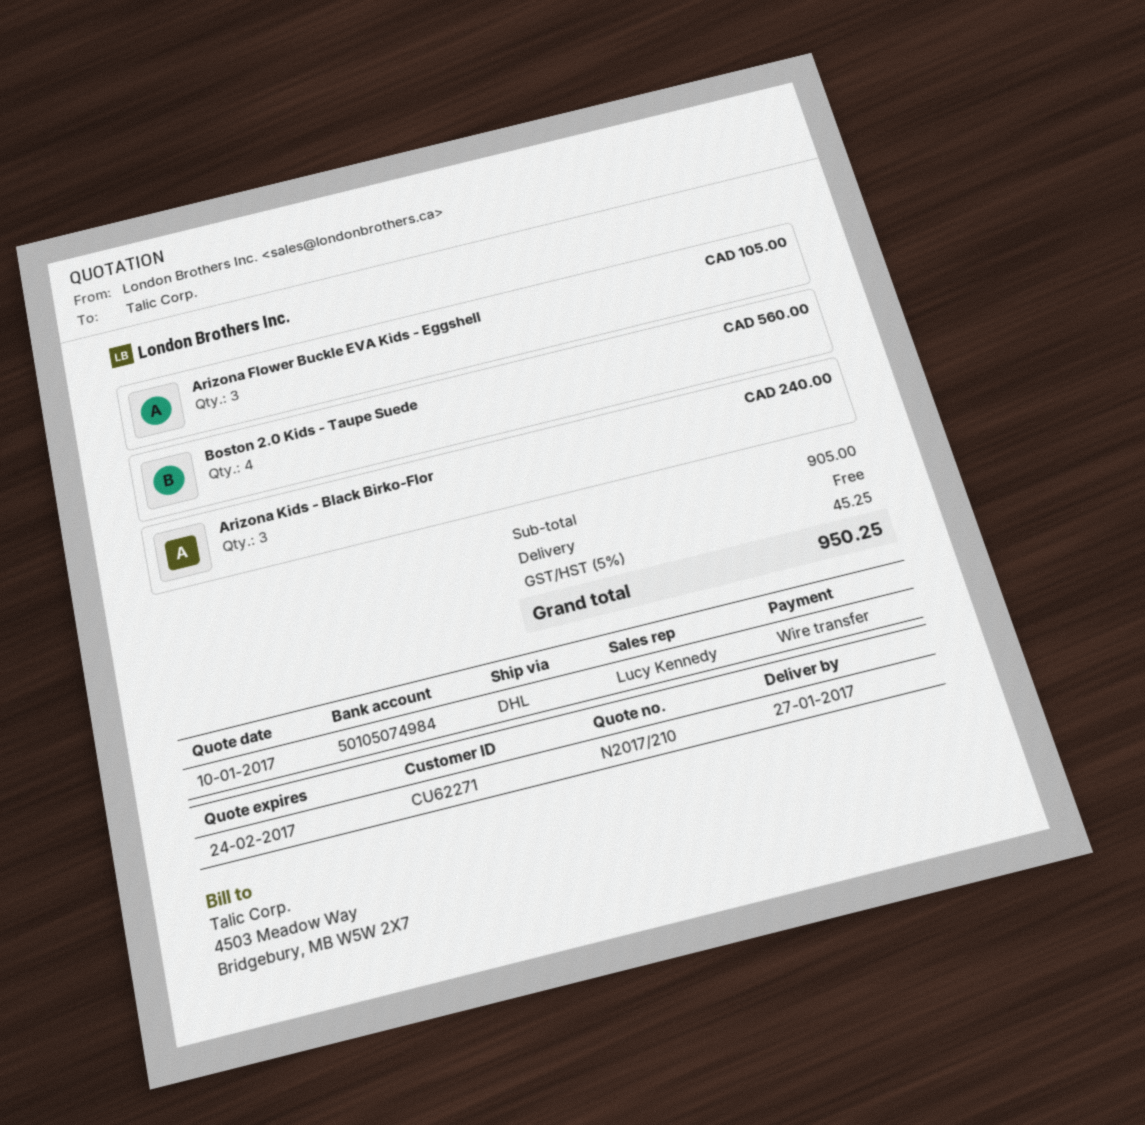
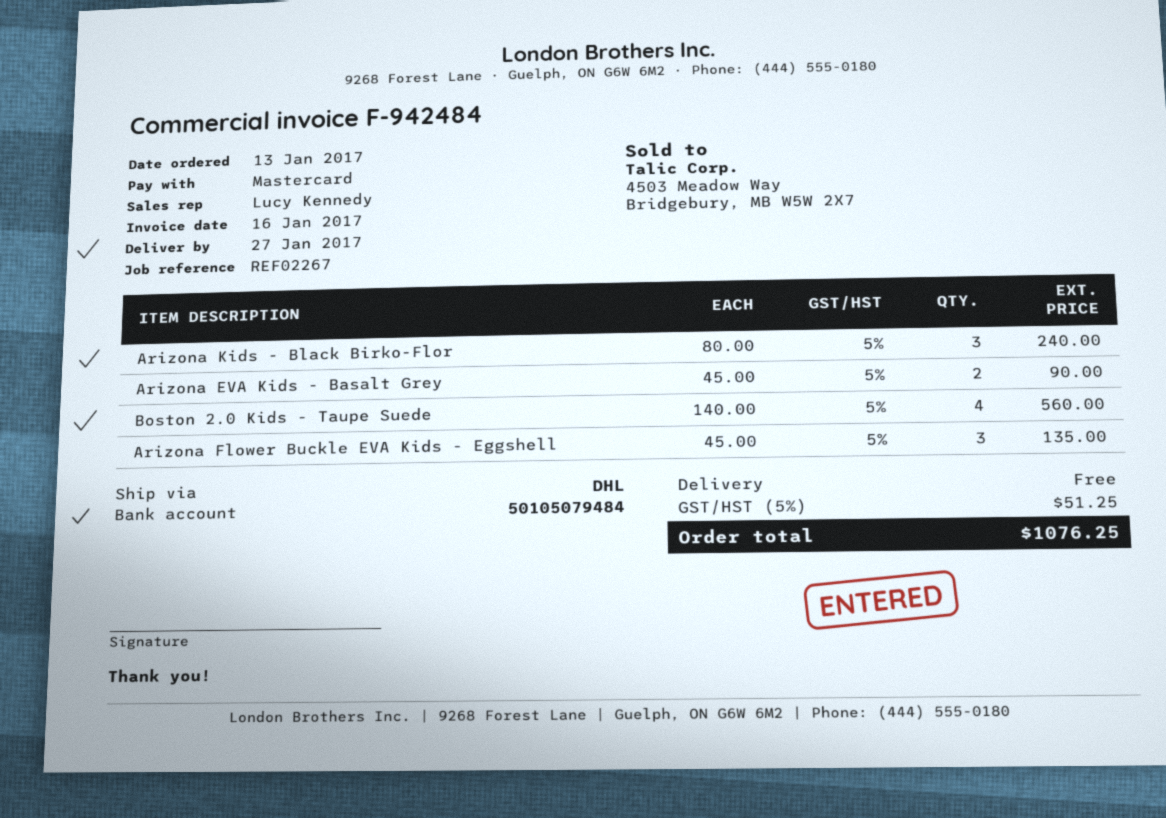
payment method: bank transfer -> Mastercard
bank account: 50105074984 -> 50105079484
Arizona Flower Buckle EVA Kids - Eggshell: 3 for 105.00 -> 3 for 135.00
Arizona EVA Kids - Basalt Grey: none -> 2 for 90.00
tax: 5% = 45.25 -> 5% = 51.25
total: 950.25 -> 1076.25

